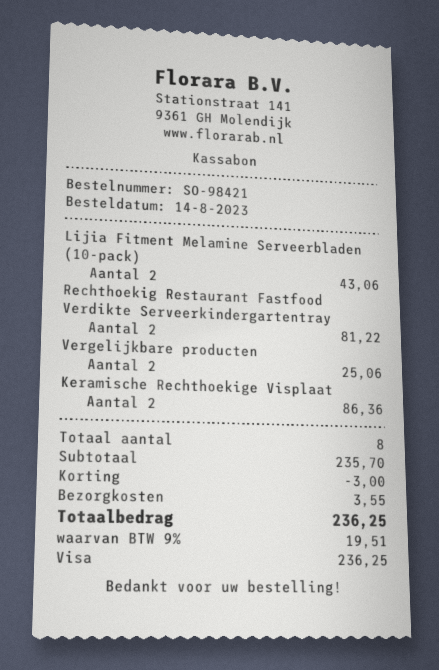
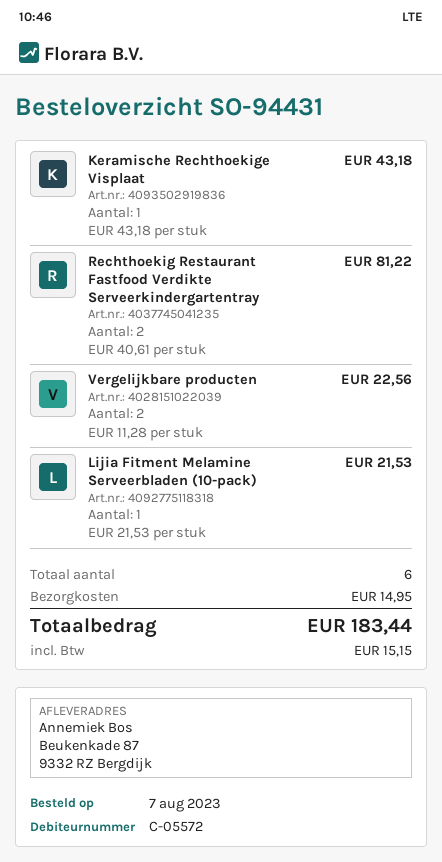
order number: SO-98421 -> SO-94431
order date: 2023-08-14 -> 2023-08-07
Lijia Fitment Melamine Serveerbladen (10-pack): 2 for 43.06 -> 1 for 21.53
Vergelijkbare producten: 2 for 25.06 -> 2 for 22.56
Keramische Rechthoekige Visplaat: 2 for 86.36 -> 1 for 43.18
total quantity: 8 -> 6
discount: 3.00 -> none
shipping: 3.55 -> 14.95
tax: 19.51 -> 15.15
total: 236.25 -> 183.44

